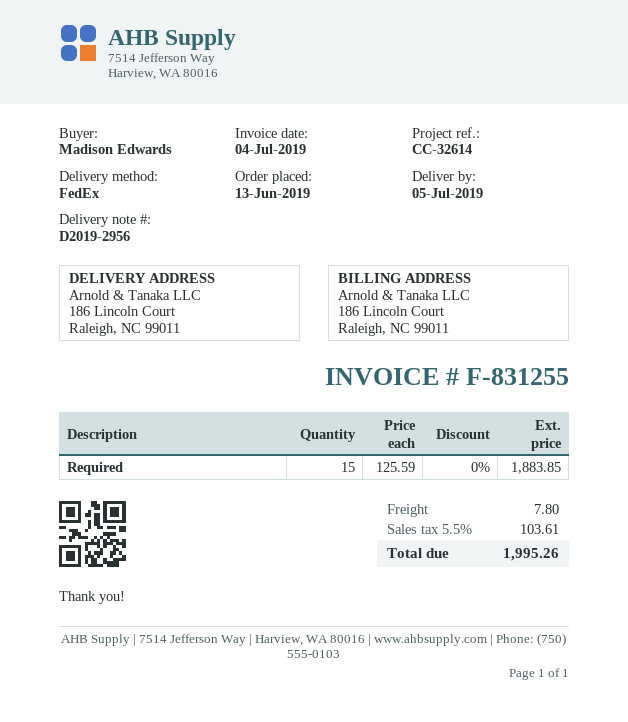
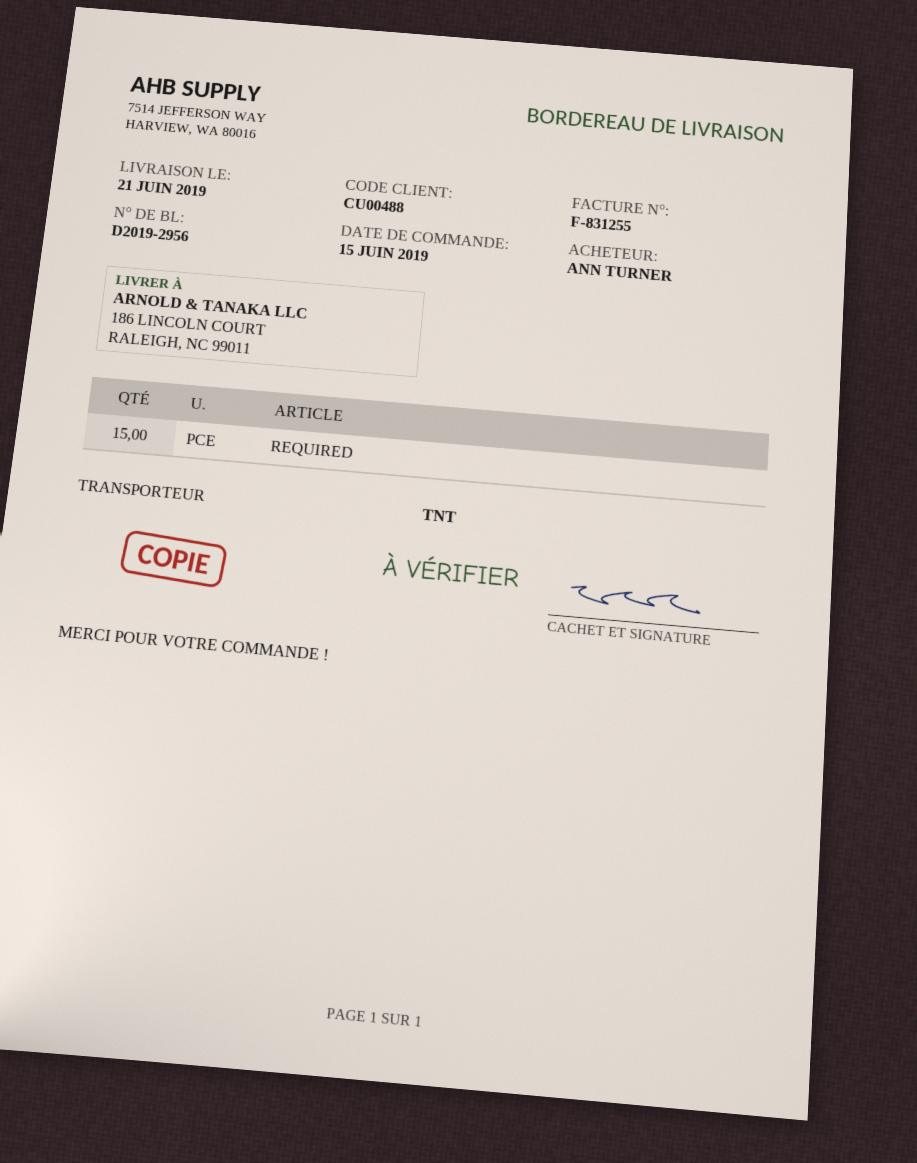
order date: 2019-06-13 -> 2019-06-15
delivery date: 2019-07-05 -> 2019-06-21
ordered by: Madison Edwards -> ANN TURNER
shipping method: FedEx -> TNT

